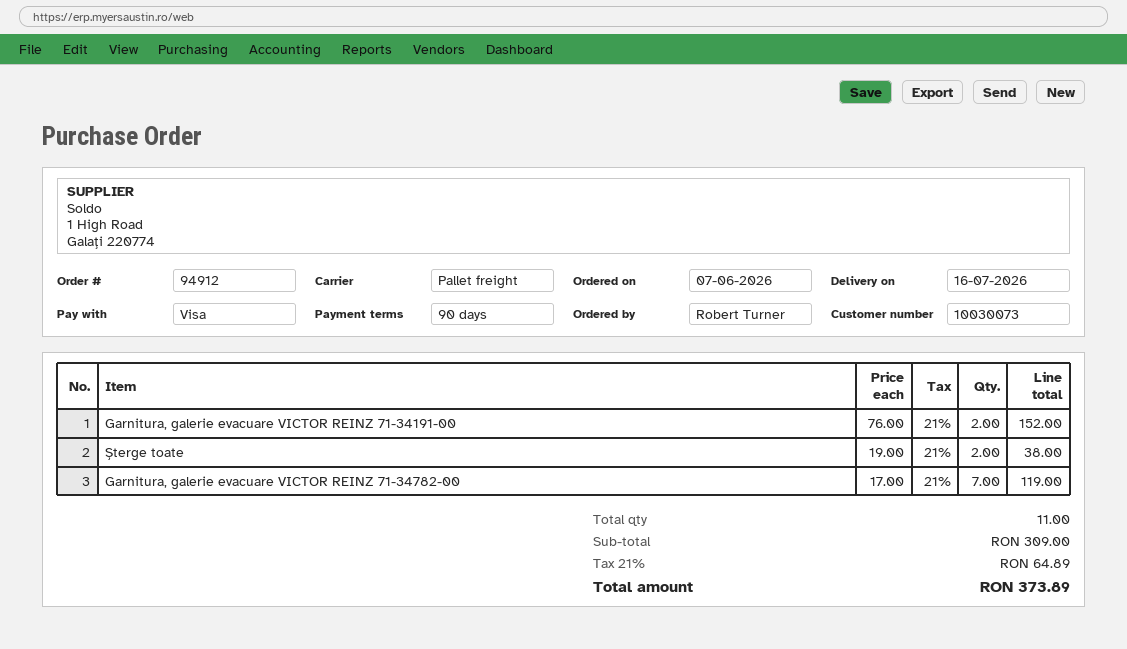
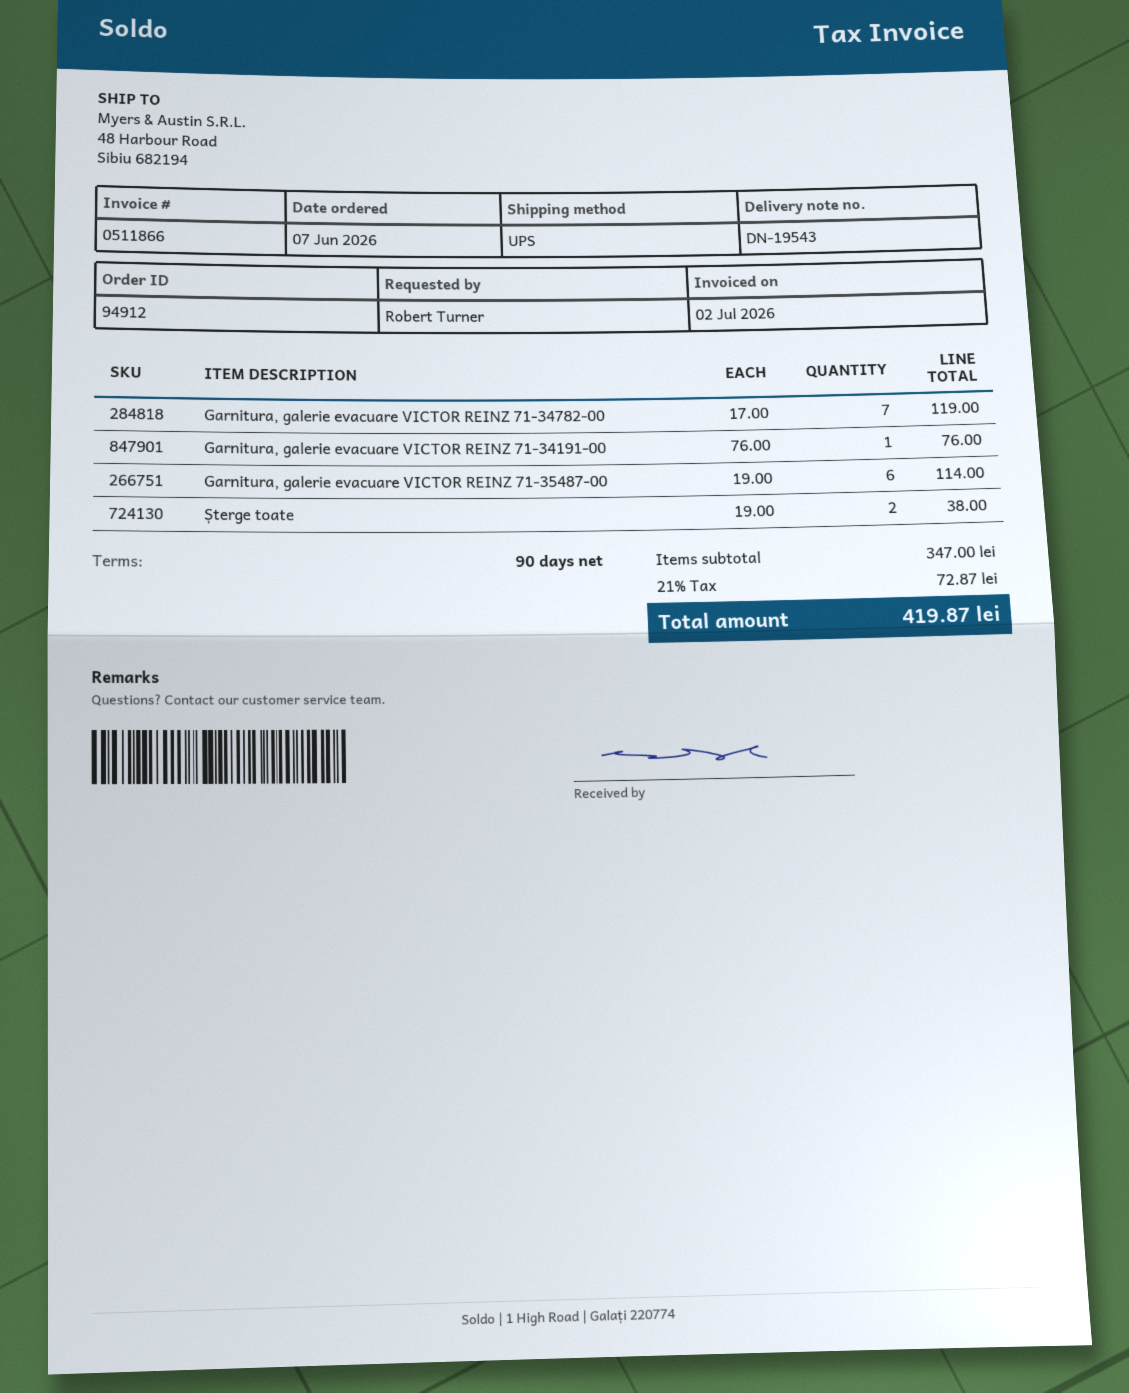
shipping method: pallet freight -> UPS
Garnitura, galerie evacuare VICTOR REINZ 71-34191-00: 2 x 76.00 = 152.00 -> 1 x 76.00 = 76.00
Garnitura, galerie evacuare VICTOR REINZ 71-35487-00: none -> 6 x 19.00 = 114.00
subtotal: 309.00 -> 347.00
tax: 21% = 64.89 -> 21% = 72.87
total: 373.89 -> 419.87

